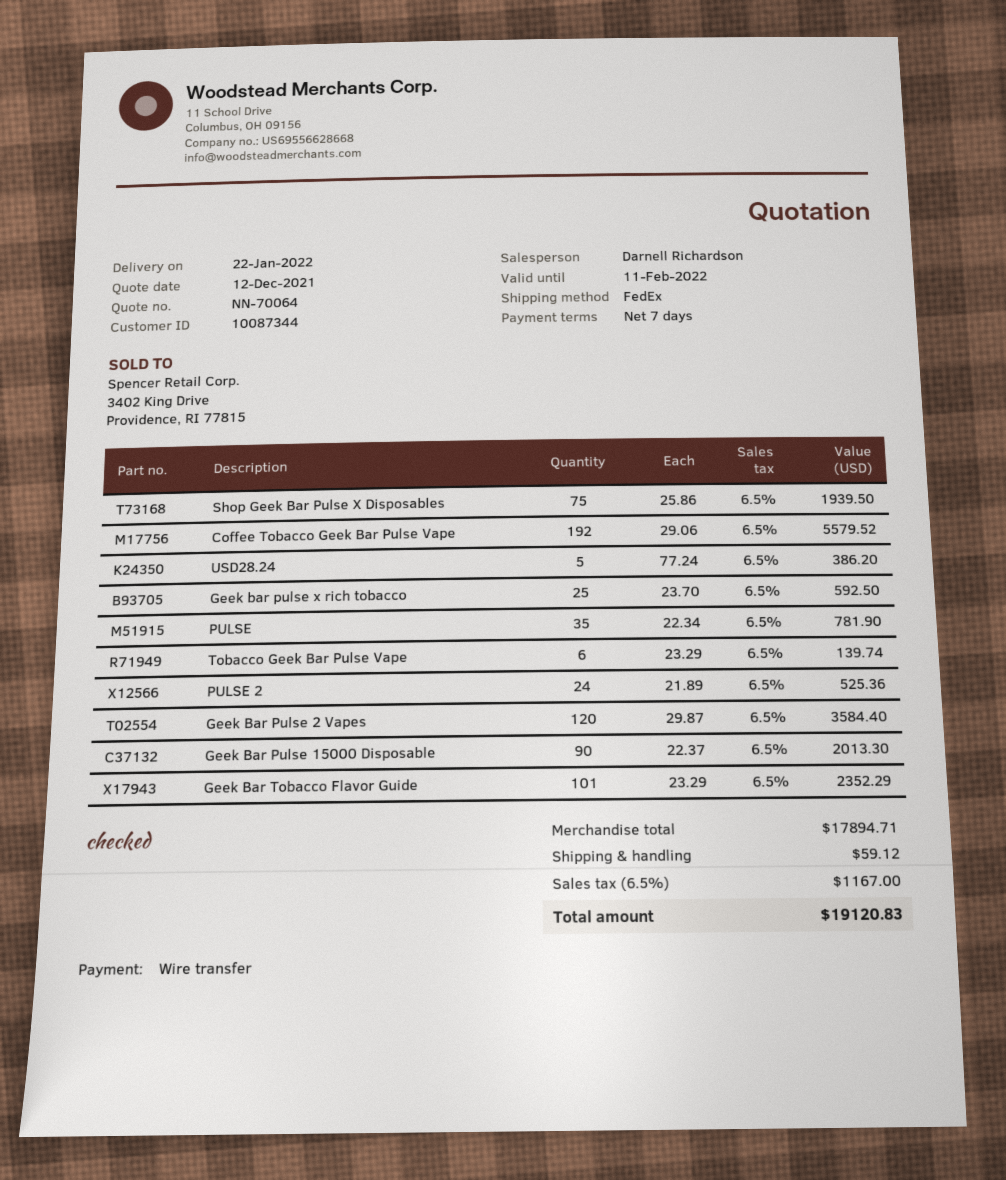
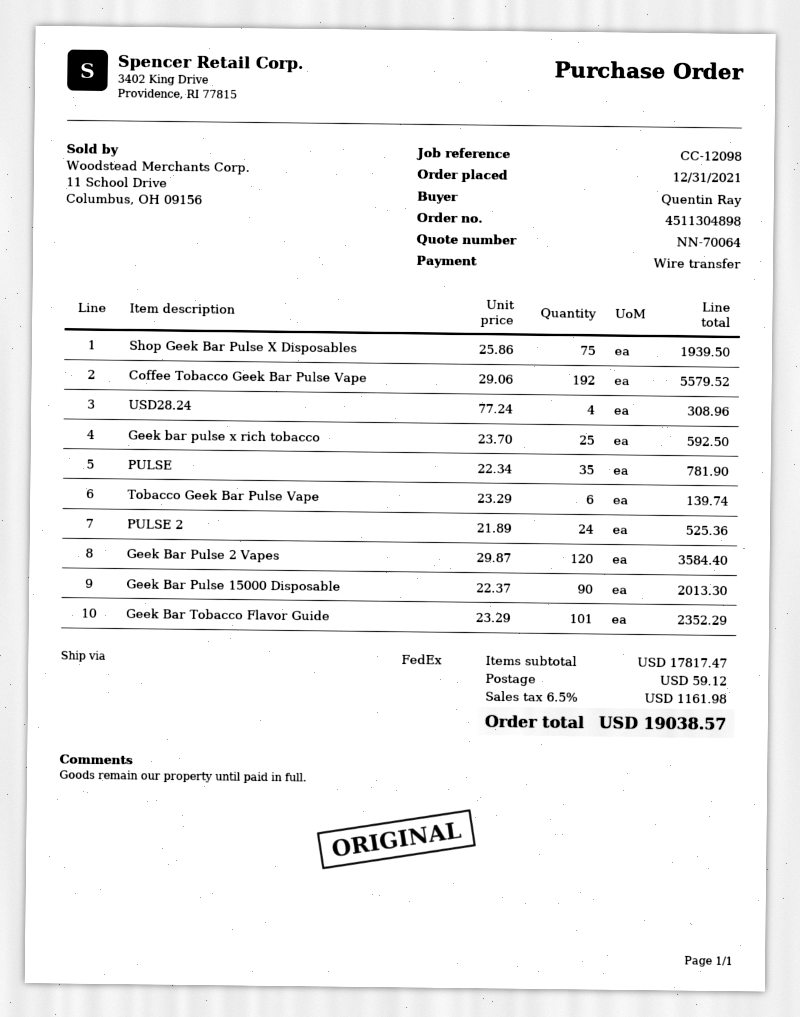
USD28.24: 5 x 77.24 = 386.20 -> 4 x 77.24 = 308.96
subtotal: 17894.71 -> 17817.47
tax: 6.5% = 1167.00 -> 6.5% = 1161.98
total: 19120.83 -> 19038.57

